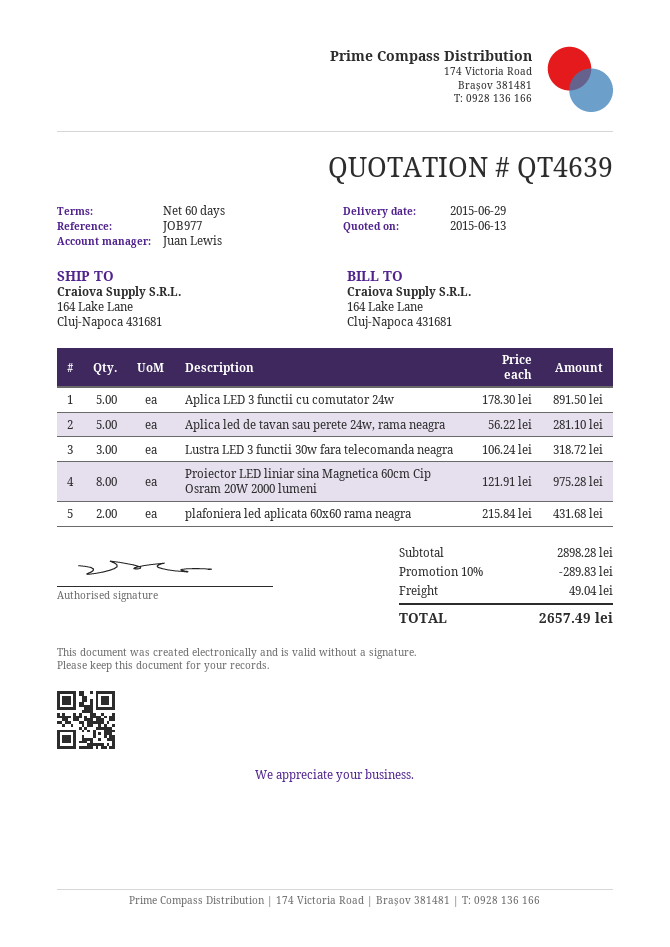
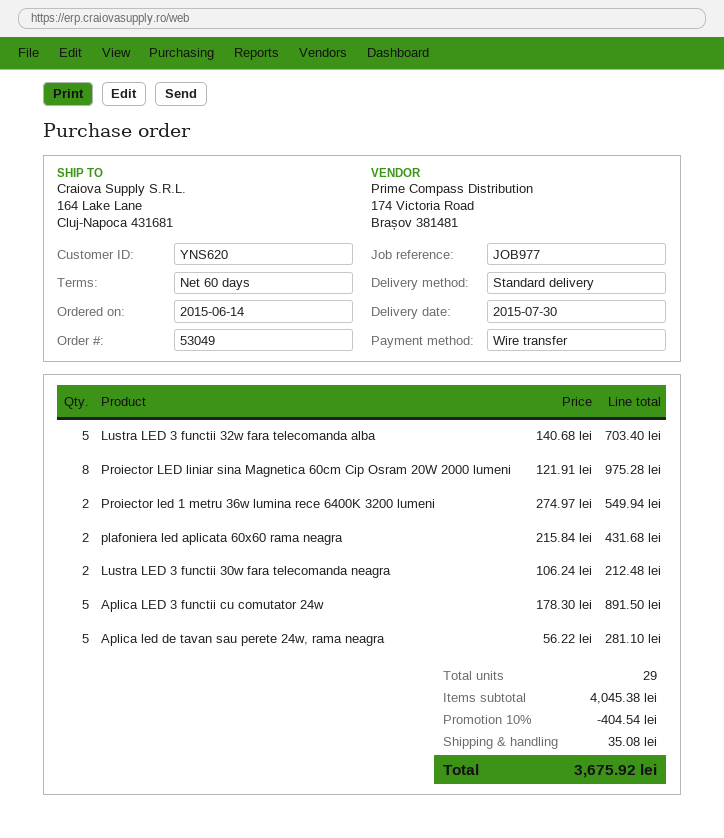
delivery date: 2015-06-29 -> 2015-07-30
Lustra LED 3 functii 30w fara telecomanda neagra: 3 x 106.24 = 318.72 -> 2 x 106.24 = 212.48
Lustra LED 3 functii 32w fara telecomanda alba: none -> 5 x 140.68 = 703.40
Proiector led 1 metru 36w lumina rece 6400K 3200 lumeni: none -> 2 x 274.97 = 549.94
subtotal: 2898.28 -> 4045.38
discount: 10% = 289.83 -> 10% = 404.54
shipping: 49.04 -> 35.08
total: 2657.49 -> 3675.92

